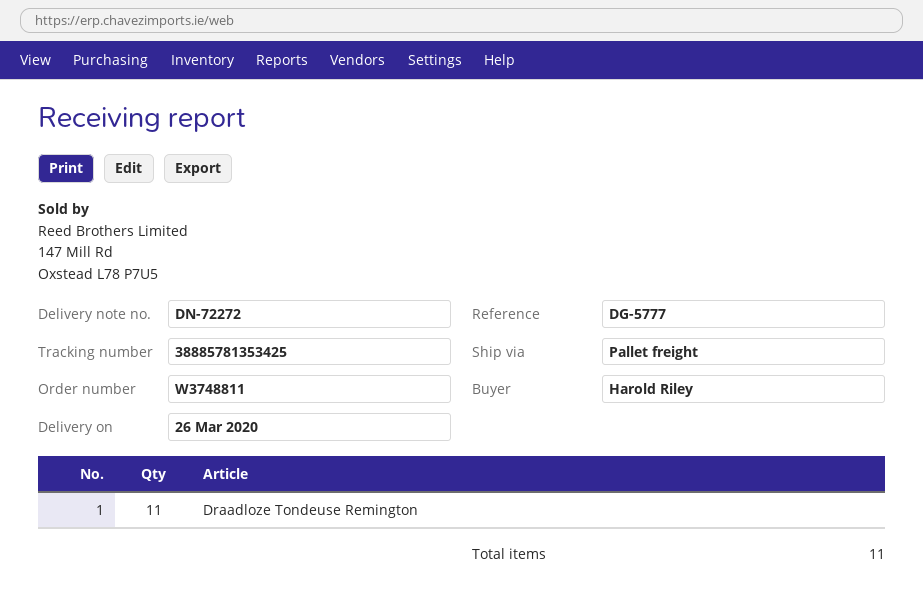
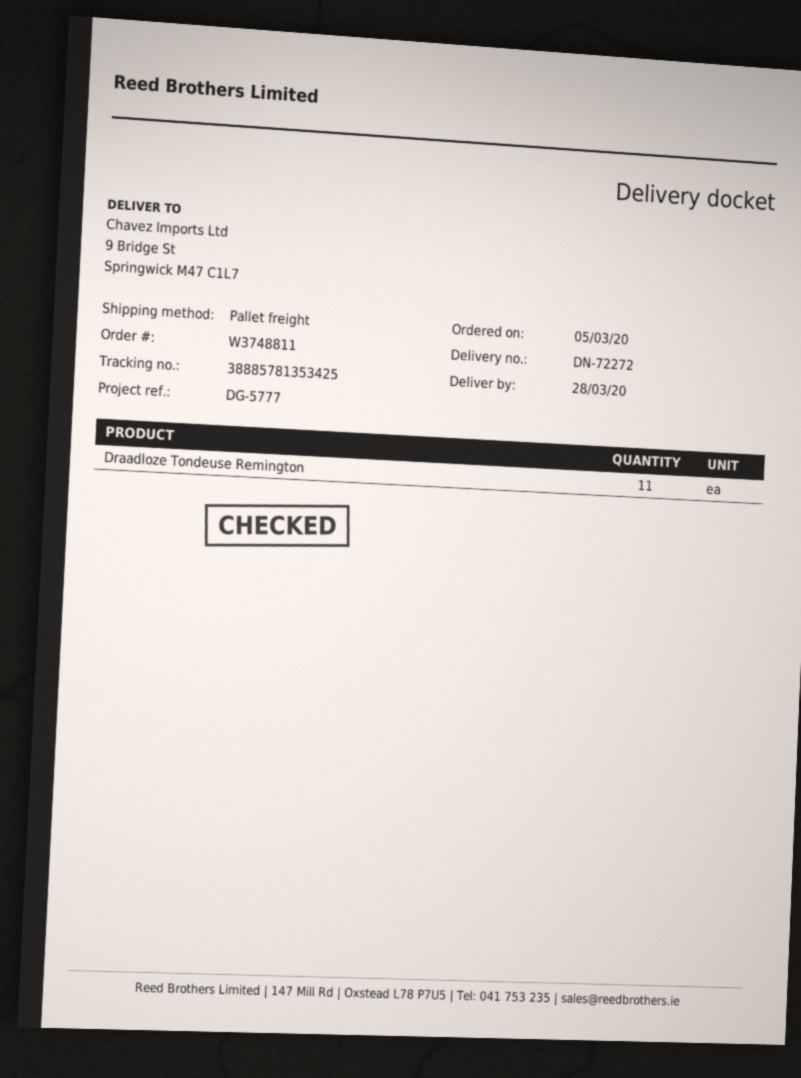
delivery date: 2020-03-26 -> 2020-03-28

